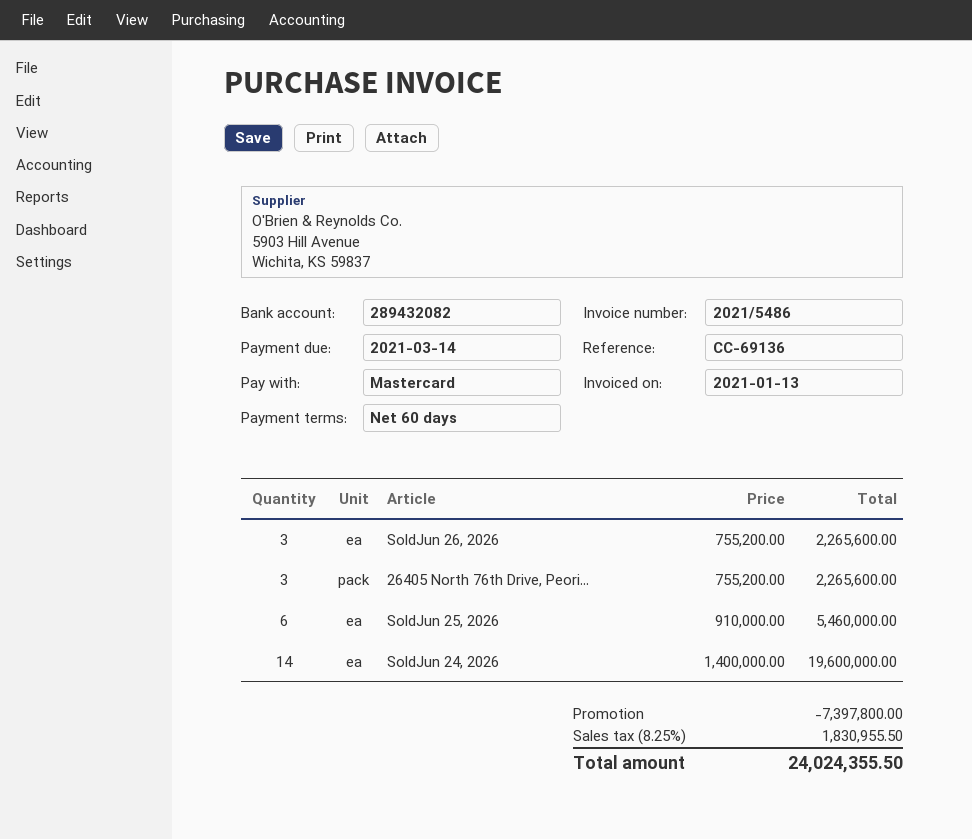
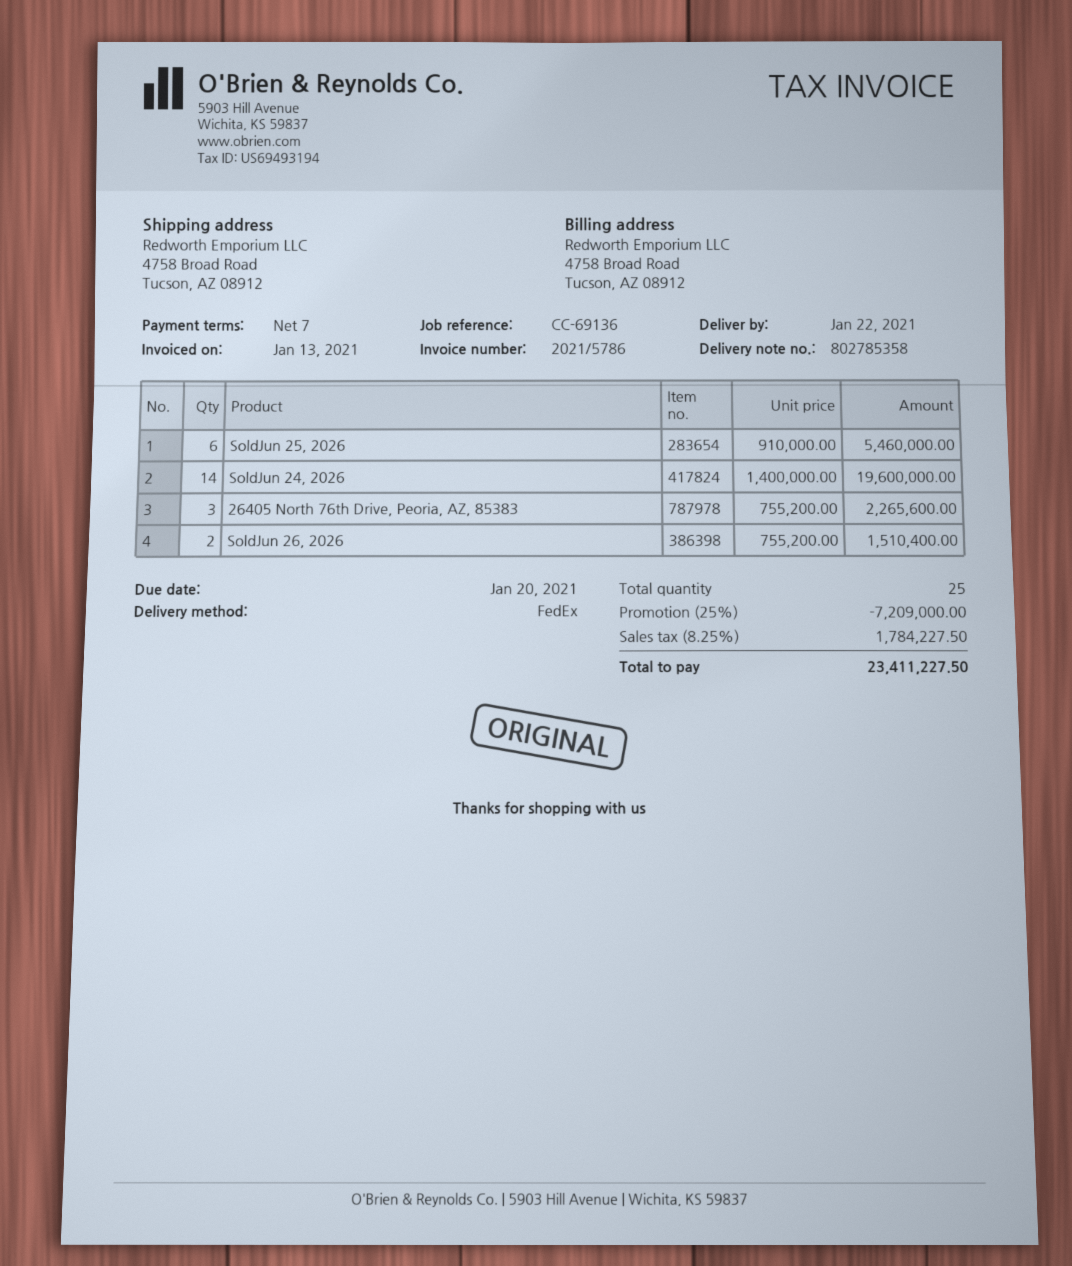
invoice number: 2021/5486 -> 2021/5786
payment terms: 60 days -> 7 days
due date: 2021-03-14 -> 2021-01-20
SoldJun 26, 2026: 3 x 755200.00 = 2265600.00 -> 2 x 755200.00 = 1510400.00
discount: 7397800.00 -> 7209000.00
tax: 8.25% = 1830955.50 -> 8.25% = 1784227.50
total: 24024355.50 -> 23411227.50

